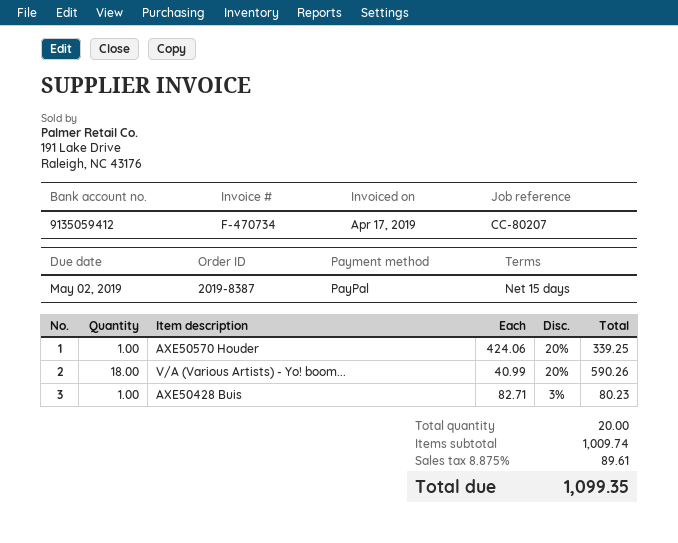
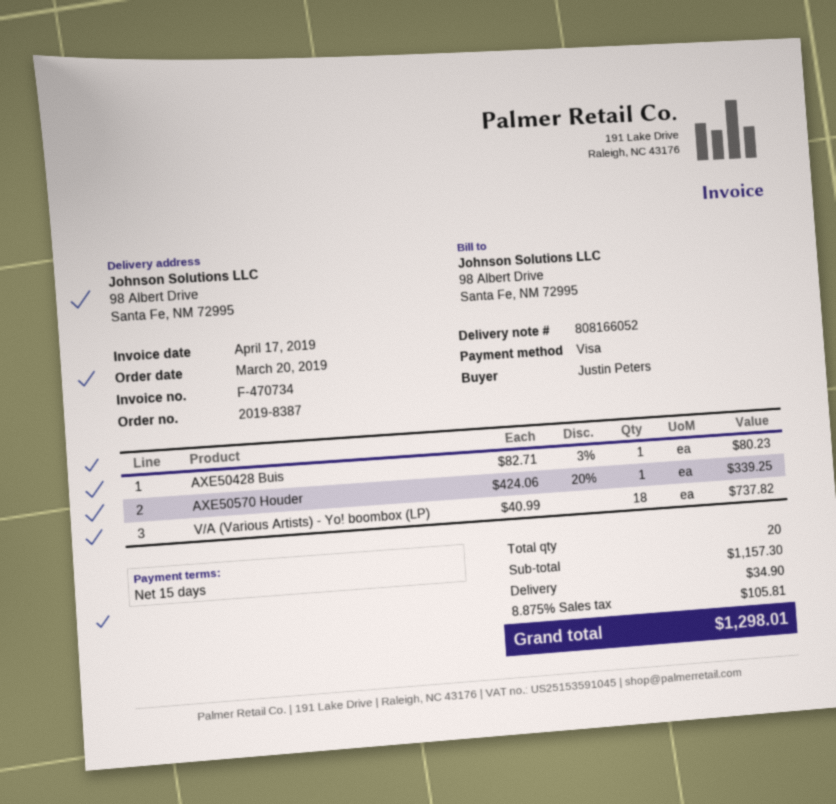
payment method: PayPal -> Visa
V/A (Various Artists) - Yo! boom...: 18 x 40.99 - 20% = 590.26 -> 18 x 40.99 = 737.82
subtotal: 1009.74 -> 1157.30
shipping: none -> 34.90
tax: 8.875% = 89.61 -> 8.875% = 105.81
total: 1099.35 -> 1298.01

